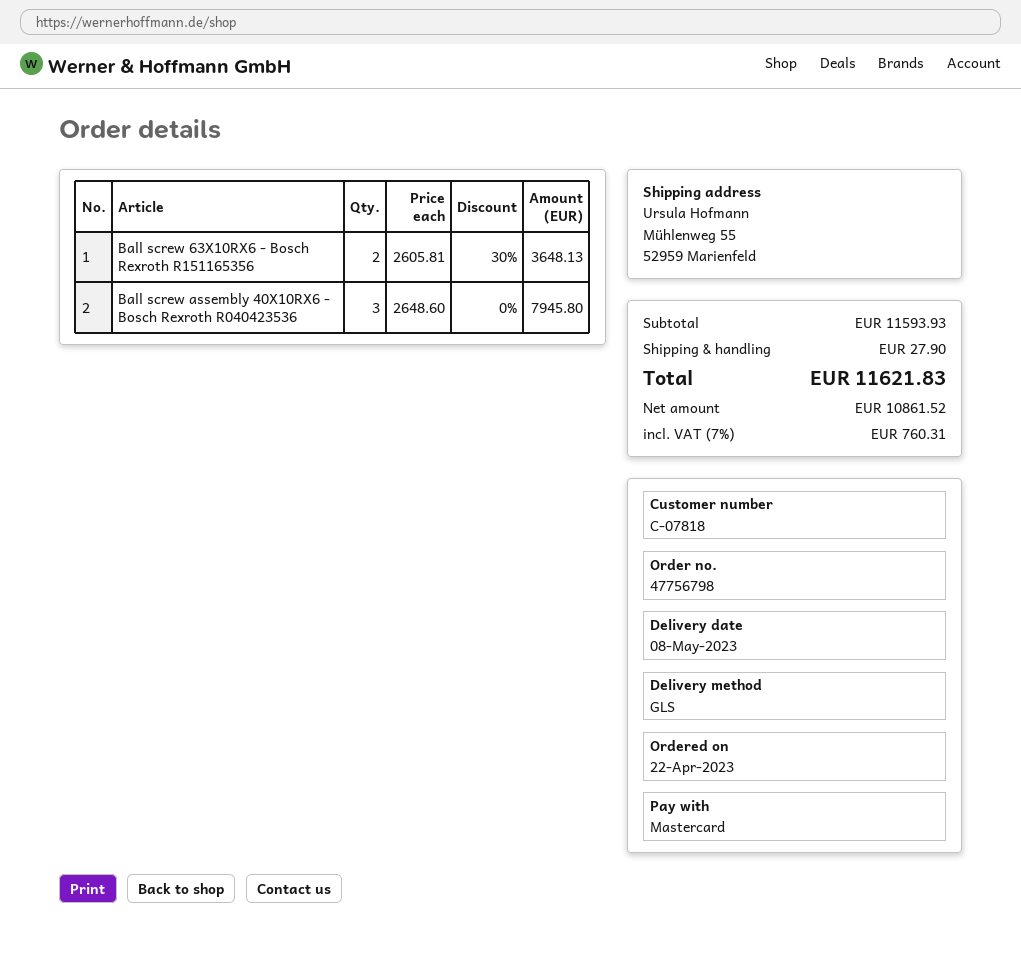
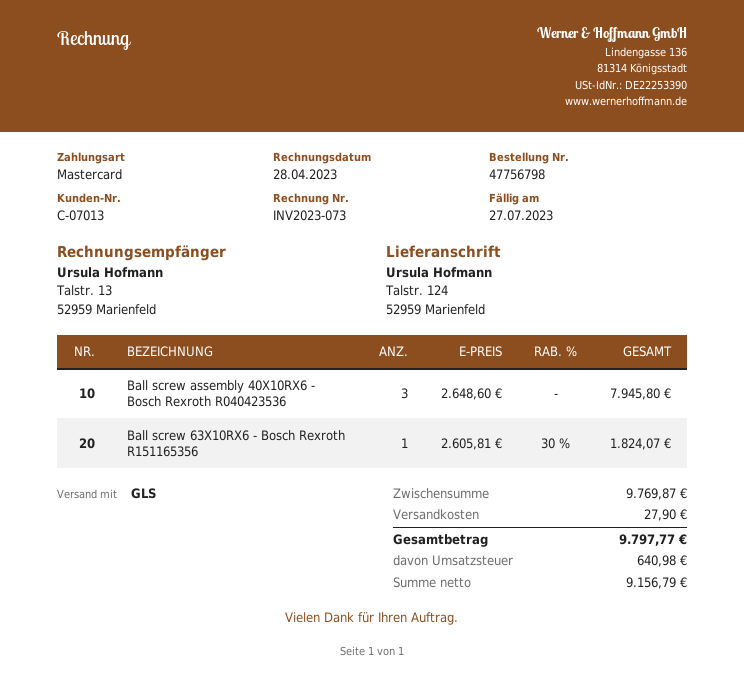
customer number: C-07818 -> C-07013
ship to: Mühlenweg 55, 52959 Marienfeld -> Talstr. 124, 52959 Marienfeld
Ball screw 63X10RX6 - Bosch Rexroth R151165356: 2 x 2605.81 - 30% = 3648.13 -> 1 x 2605.81 - 30% = 1824.07
subtotal: 11593.93 -> 9769.87
net: 10861.52 -> 9156.79
tax: 760.31 -> 640.98
total: 11621.83 -> 9797.77

